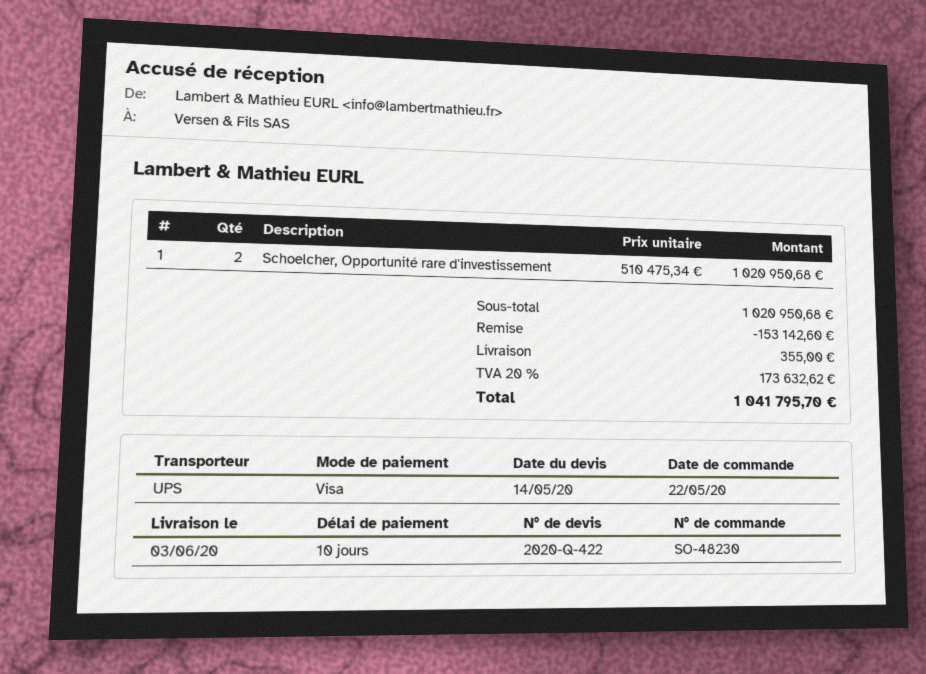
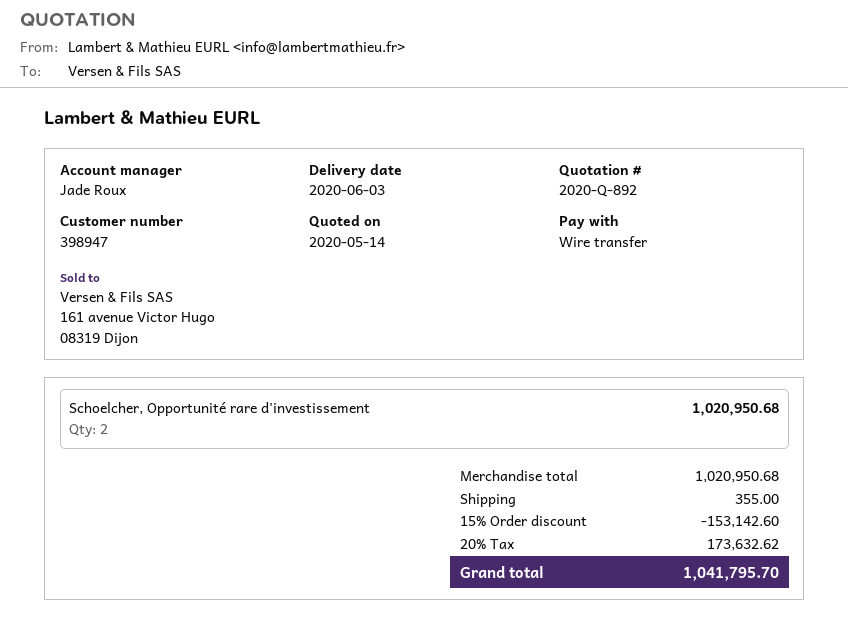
quote number: 2020-Q-422 -> 2020-Q-892
payment method: Visa -> bank transfer

